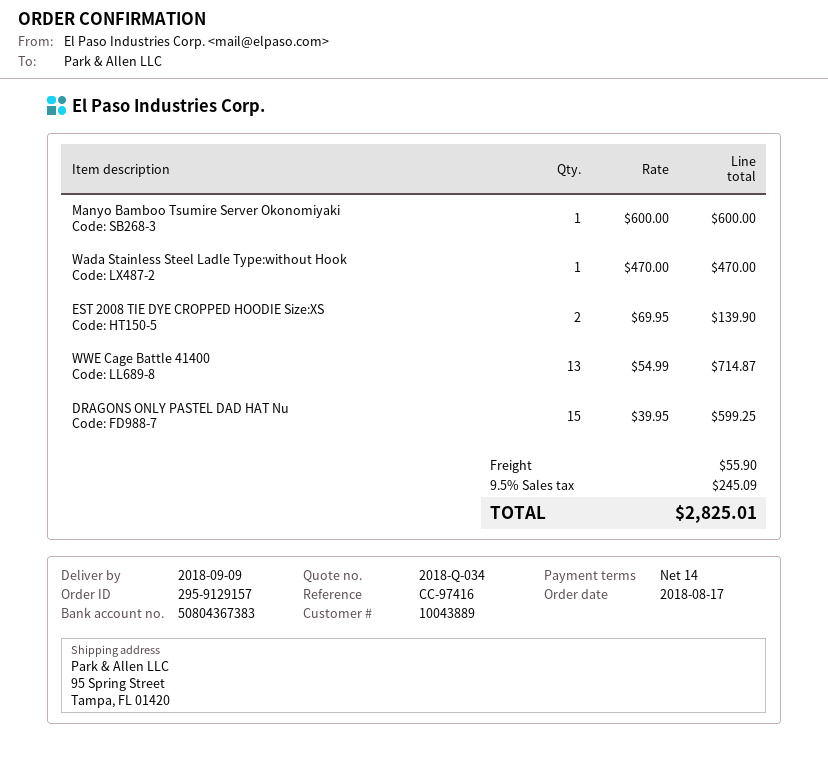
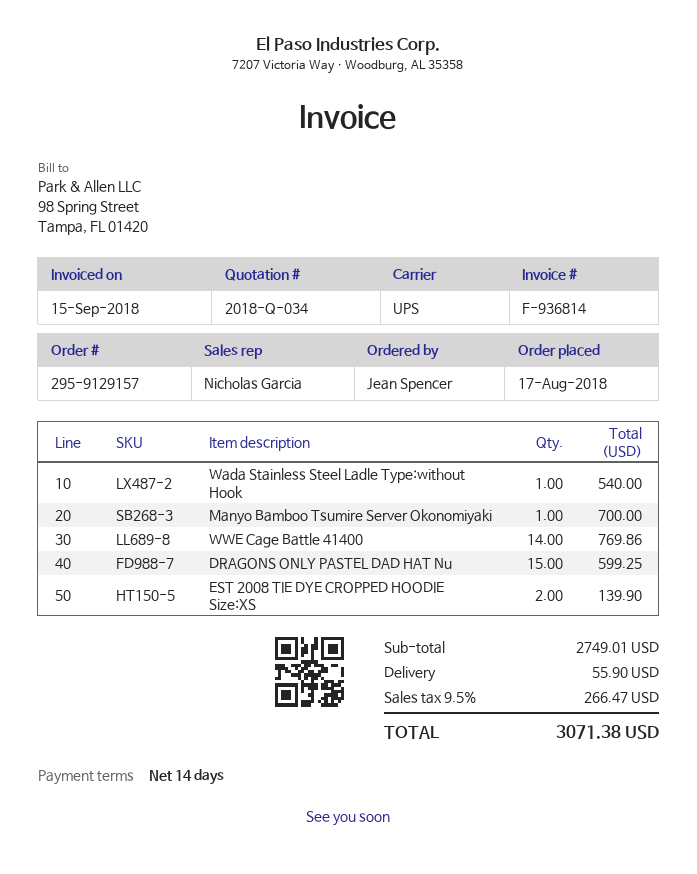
Manyo Bamboo Tsumire Server Okonomiyaki: 1 for 600.00 -> 1 for 700.00
Wada Stainless Steel Ladle Type:without Hook: 1 for 470.00 -> 1 for 540.00
WWE Cage Battle 41400: 13 for 714.87 -> 14 for 769.86
tax: 9.5% = 245.09 -> 9.5% = 266.47
total: 2825.01 -> 3071.38

